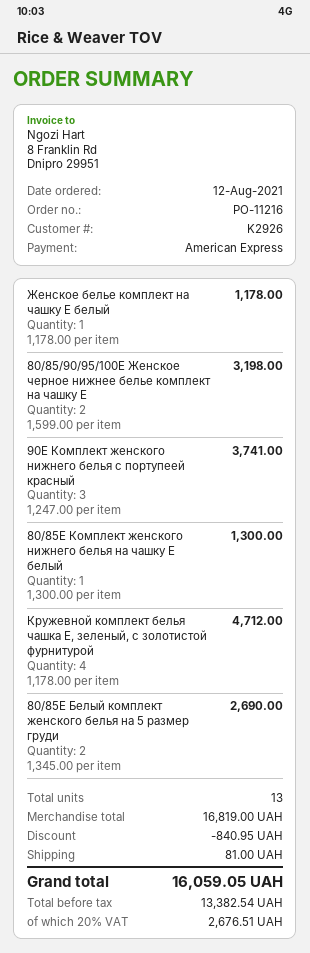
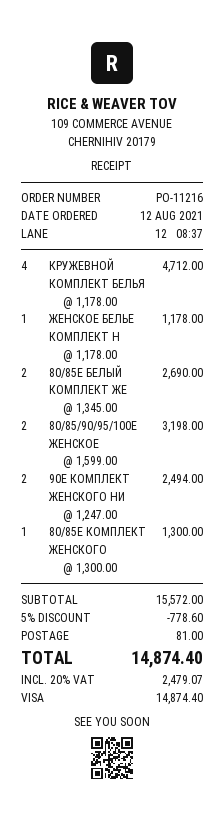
payment method: American Express -> Visa
90E Комплект женского нижнего белья с портупеей красный: 3 x 1247.00 = 3741.00 -> 2 x 1247.00 = 2494.00
subtotal: 16819.00 -> 15572.00
discount: 840.95 -> 778.60
tax: 20% = 2676.51 -> 20% = 2479.07
total: 16059.05 -> 14874.40

